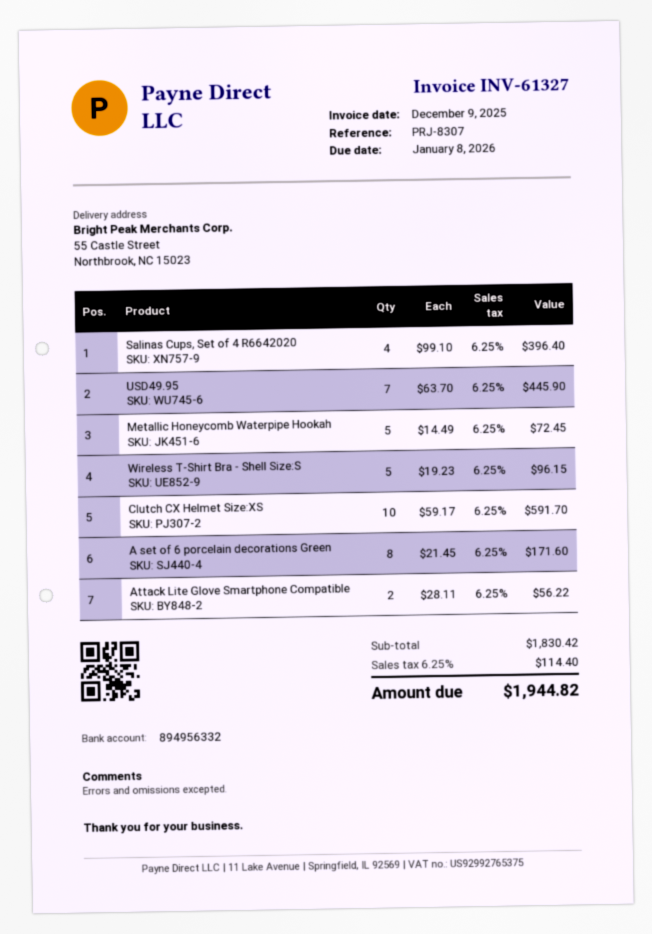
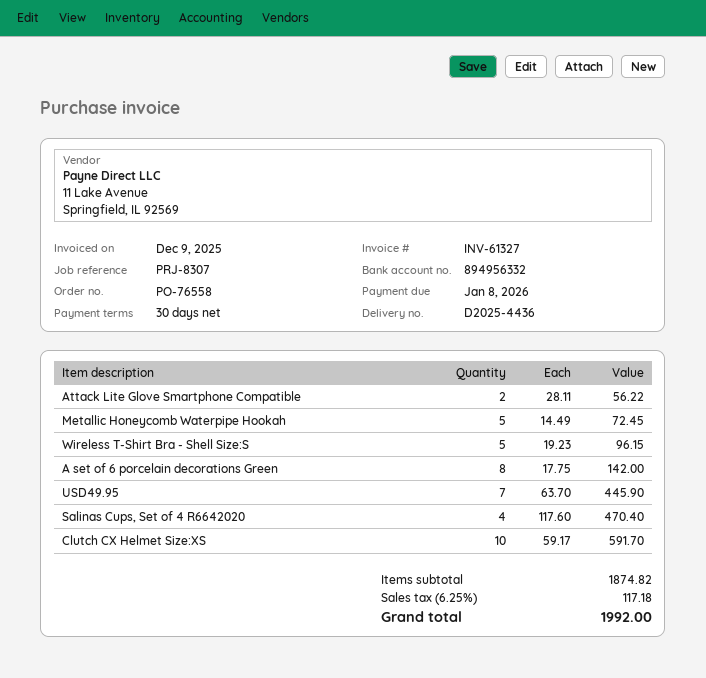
Salinas Cups, Set of 4 R6642020: 4 x 99.10 = 396.40 -> 4 x 117.60 = 470.40
A set of 6 porcelain decorations Green: 8 x 21.45 = 171.60 -> 8 x 17.75 = 142.00
subtotal: 1830.42 -> 1874.82
tax: 6.25% = 114.40 -> 6.25% = 117.18
total: 1944.82 -> 1992.00

